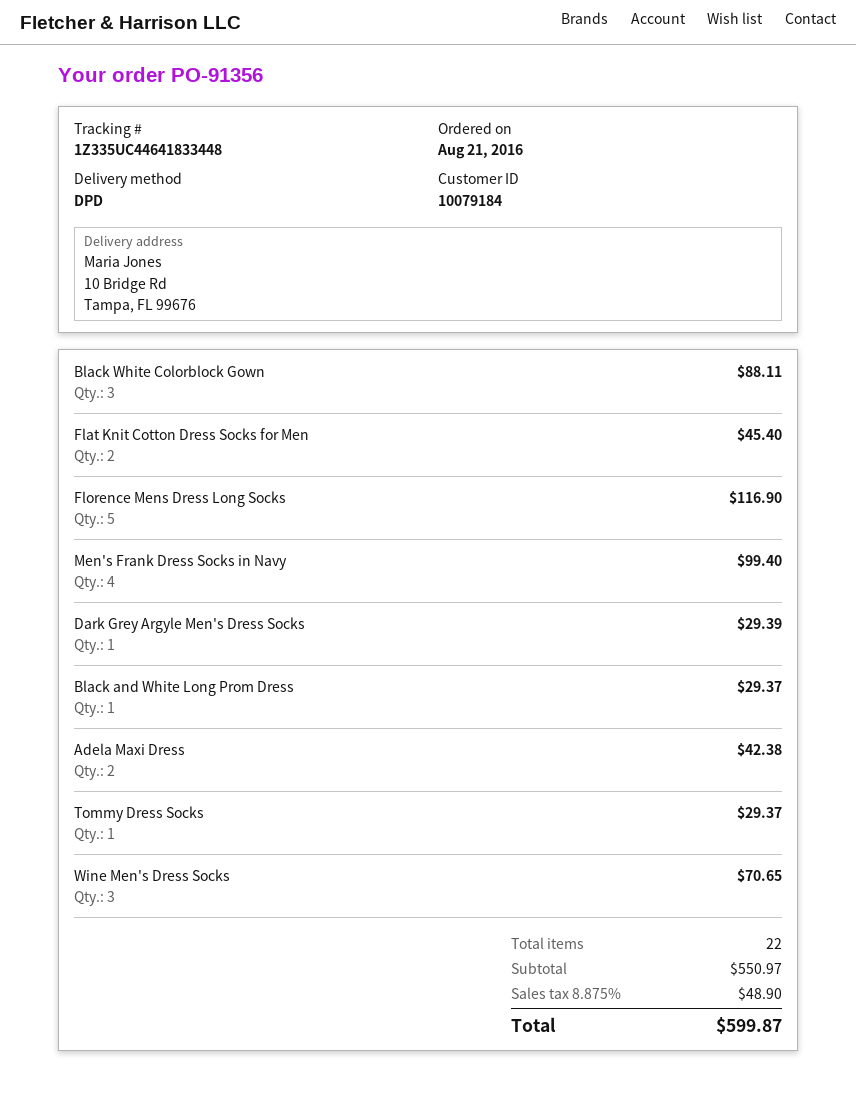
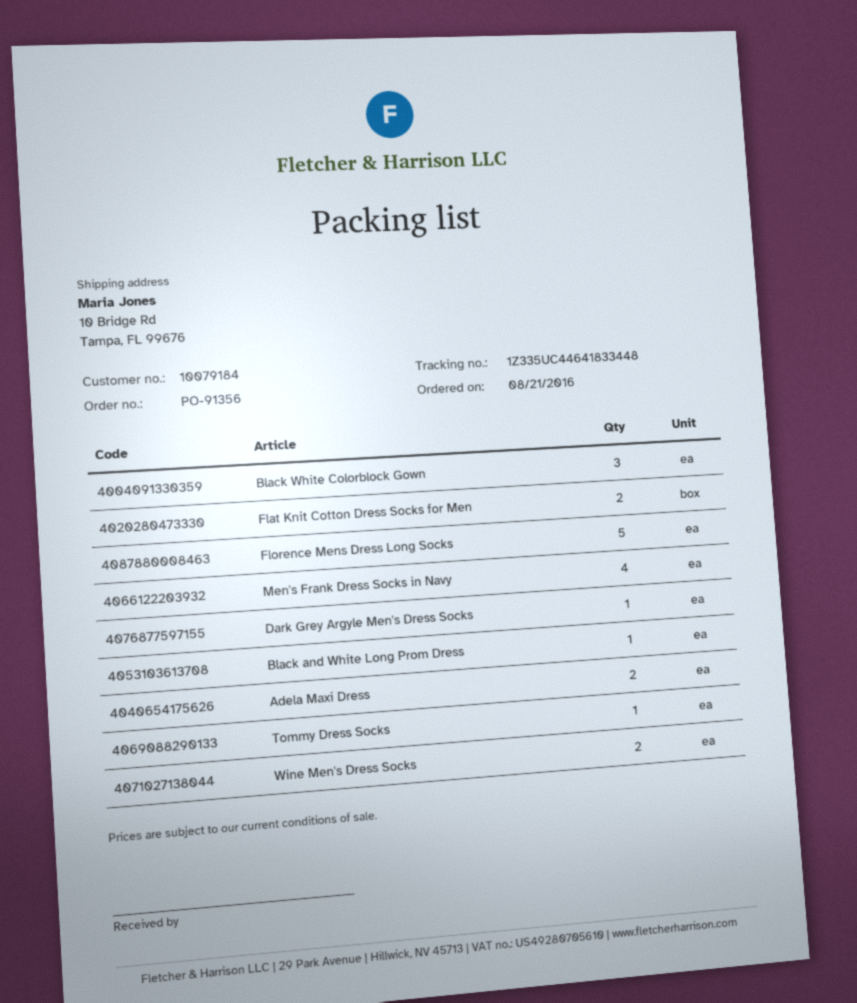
Wine Men's Dress Socks: 3 -> 2

